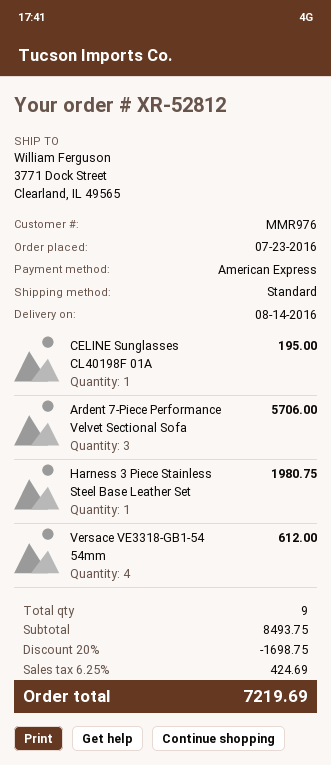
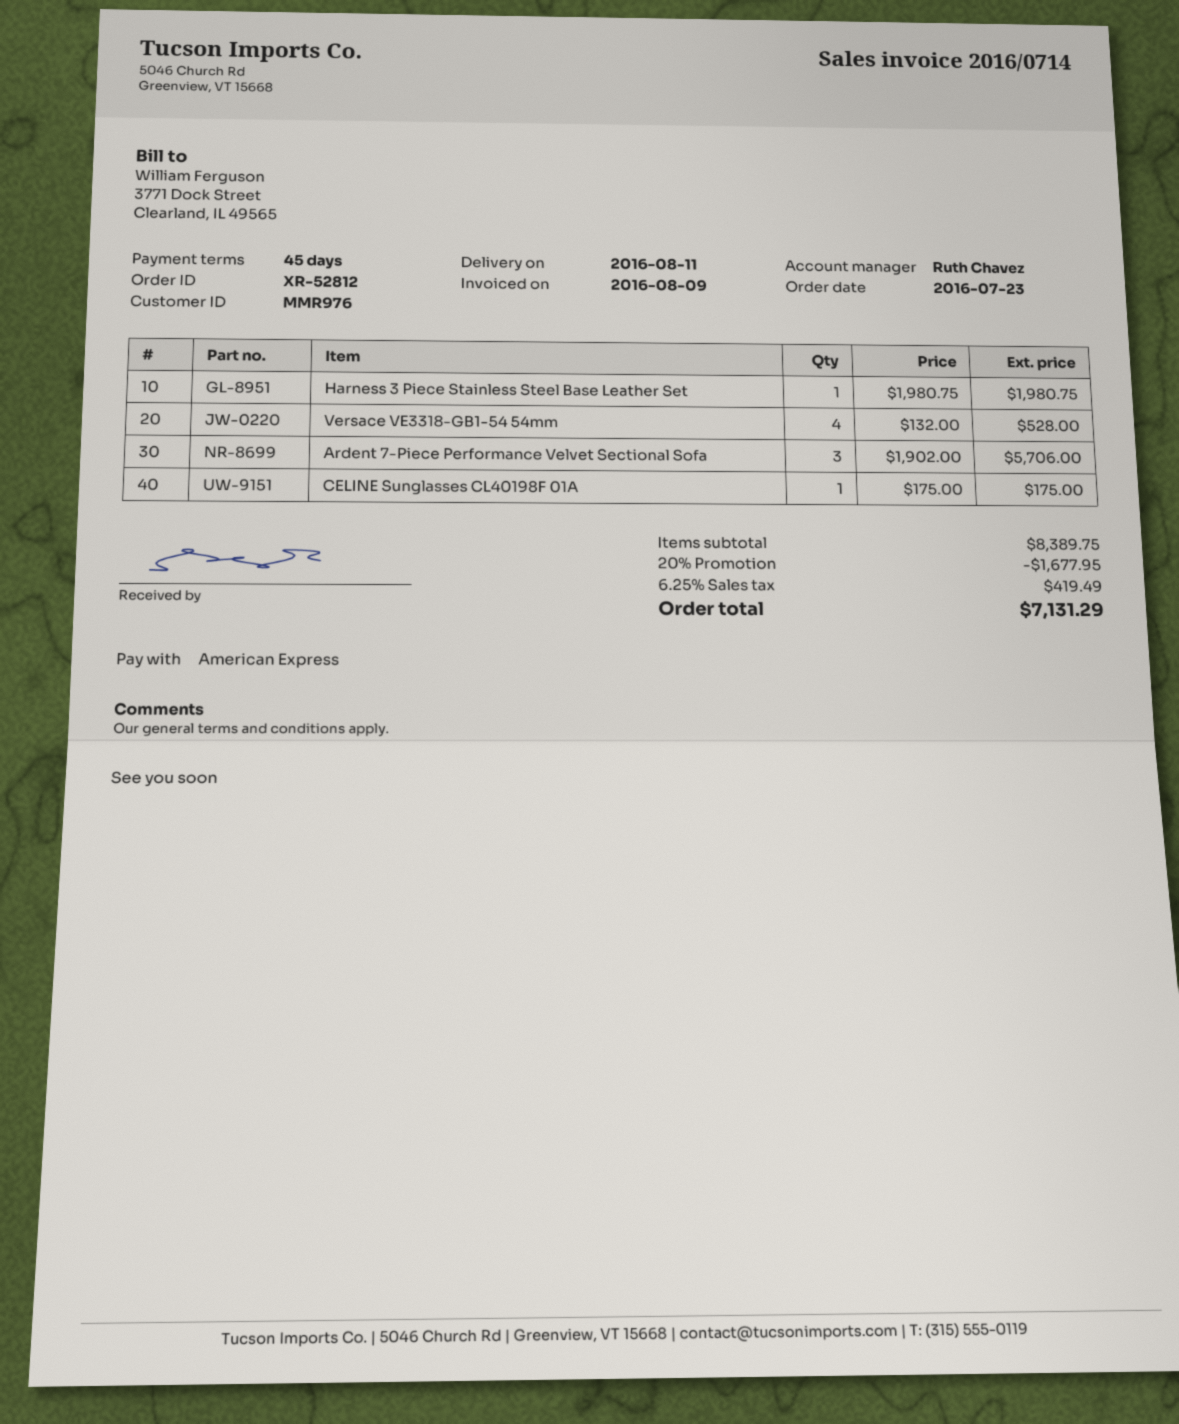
delivery date: 2016-08-14 -> 2016-08-11
CELINE Sunglasses CL40198F 01A: 1 for 195.00 -> 1 for 175.00
Versace VE3318-GB1-54 54mm: 4 for 612.00 -> 4 for 528.00
subtotal: 8493.75 -> 8389.75
discount: 20% = 1698.75 -> 20% = 1677.95
tax: 6.25% = 424.69 -> 6.25% = 419.49
total: 7219.69 -> 7131.29

